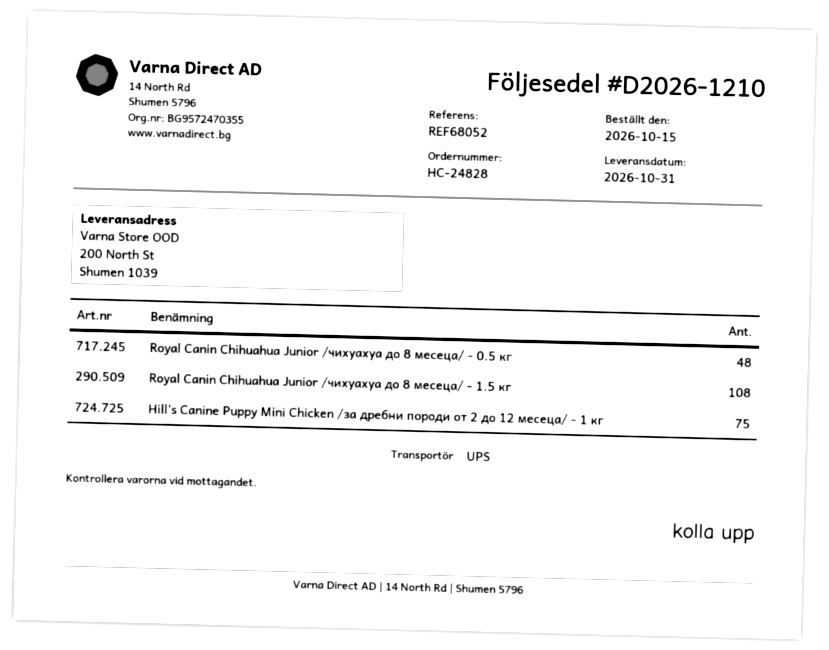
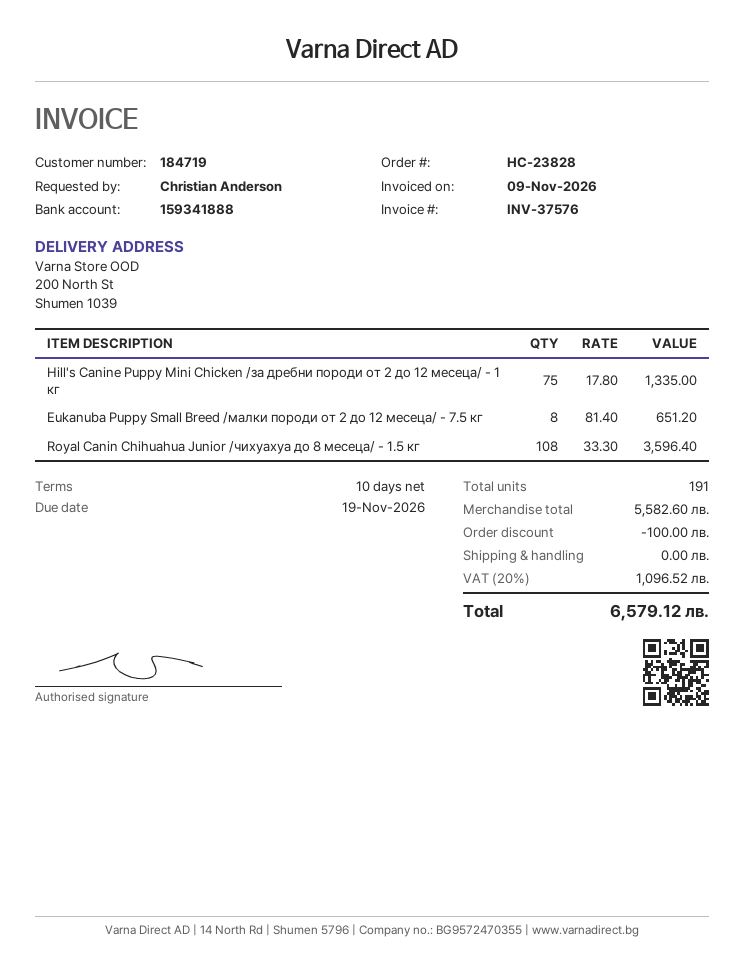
order number: HC-24828 -> HC-23828
Royal Canin Chihuahua Junior /чихуахуа до 8 месеца/ - 0.5 кг: 48 -> none
Eukanuba Puppy Small Breed /малки породи от 2 до 12 месеца/ - 7.5 кг: none -> 8

